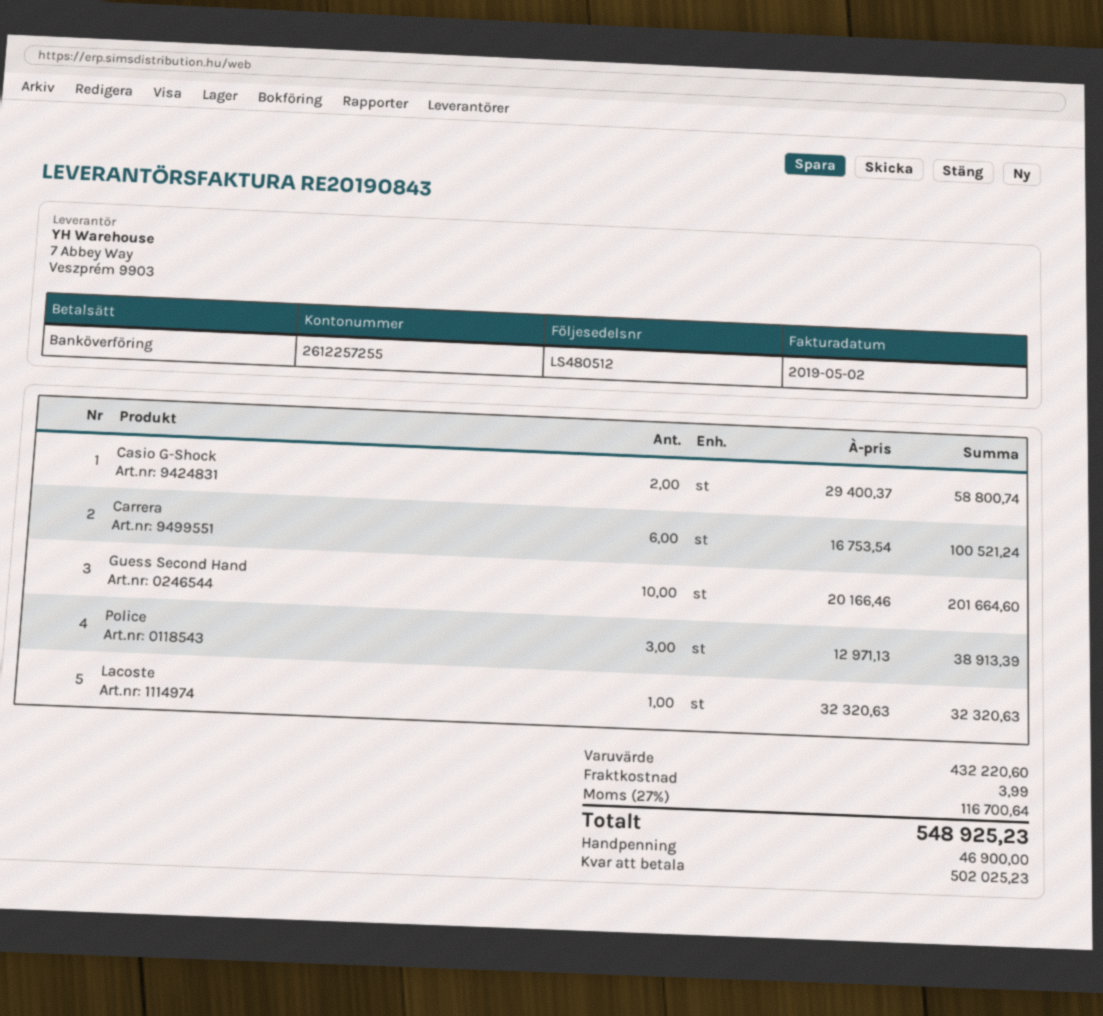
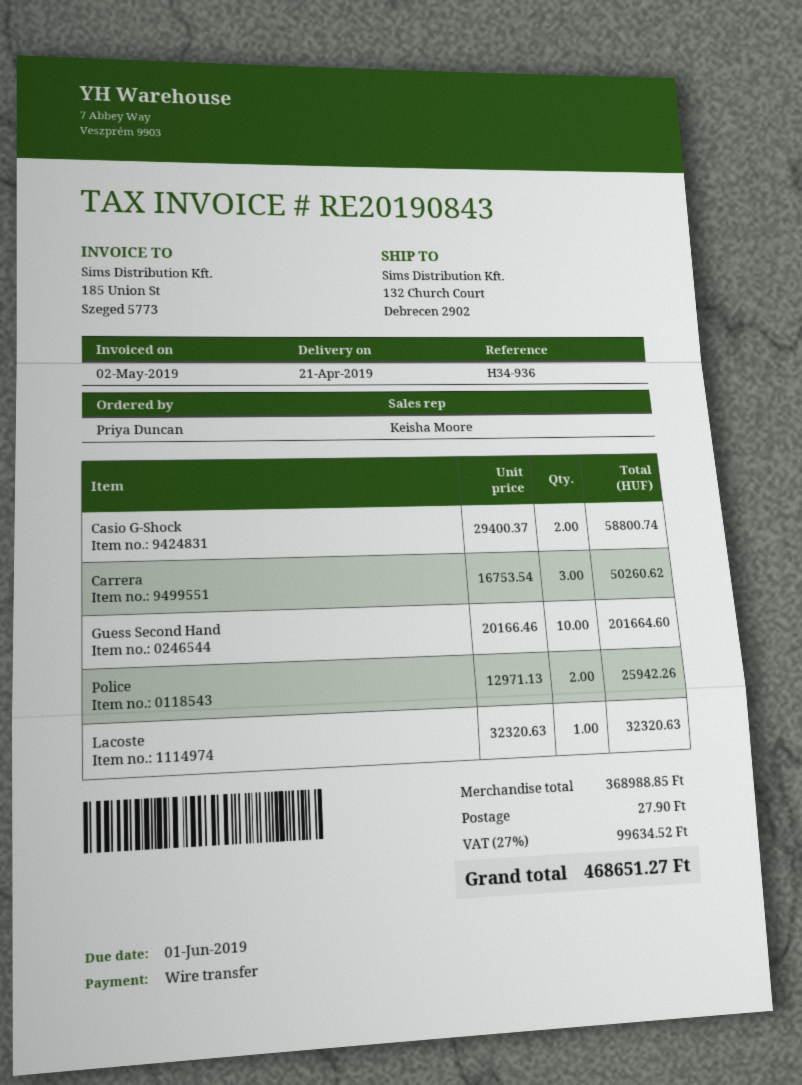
Carrera: 6 x 16753.54 = 100521.24 -> 3 x 16753.54 = 50260.62
Police: 3 x 12971.13 = 38913.39 -> 2 x 12971.13 = 25942.26
subtotal: 432220.60 -> 368988.85
shipping: 3.99 -> 27.90
tax: 27% = 116700.64 -> 27% = 99634.52
total: 548925.23 -> 468651.27

